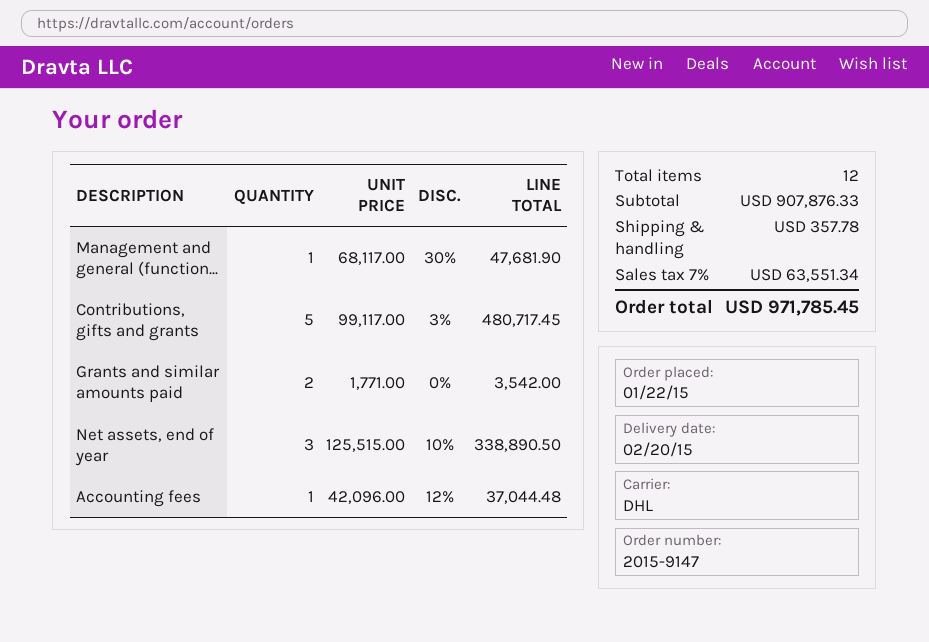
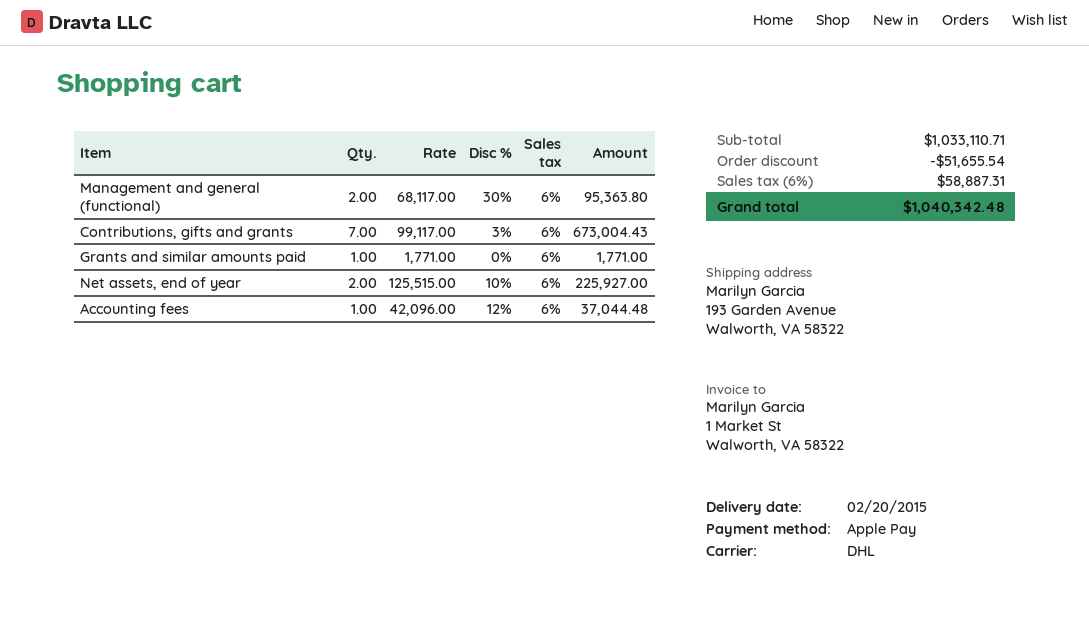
Management and general (function...: 1 x 68117.00 - 30% = 47681.90 -> 2 x 68117.00 - 30% = 95363.80
Contributions, gifts and grants: 5 x 99117.00 - 3% = 480717.45 -> 7 x 99117.00 - 3% = 673004.43
Grants and similar amounts paid: 2 x 1771.00 = 3542.00 -> 1 x 1771.00 = 1771.00
Net assets, end of year: 3 x 125515.00 - 10% = 338890.50 -> 2 x 125515.00 - 10% = 225927.00
subtotal: 907876.33 -> 1033110.71
discount: none -> 51655.54
shipping: 357.78 -> none
tax: 7% = 63551.34 -> 6% = 58887.31
total: 971785.45 -> 1040342.48

